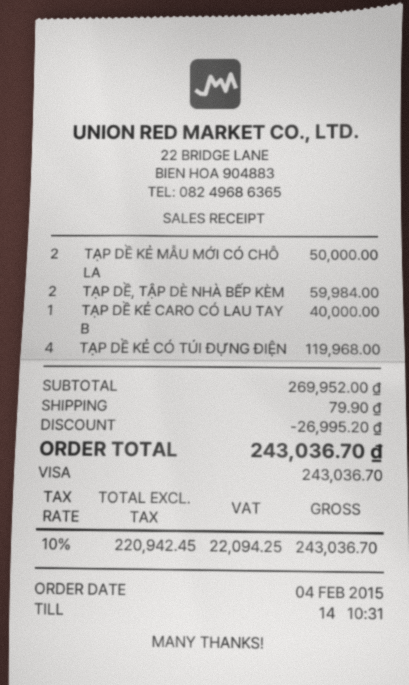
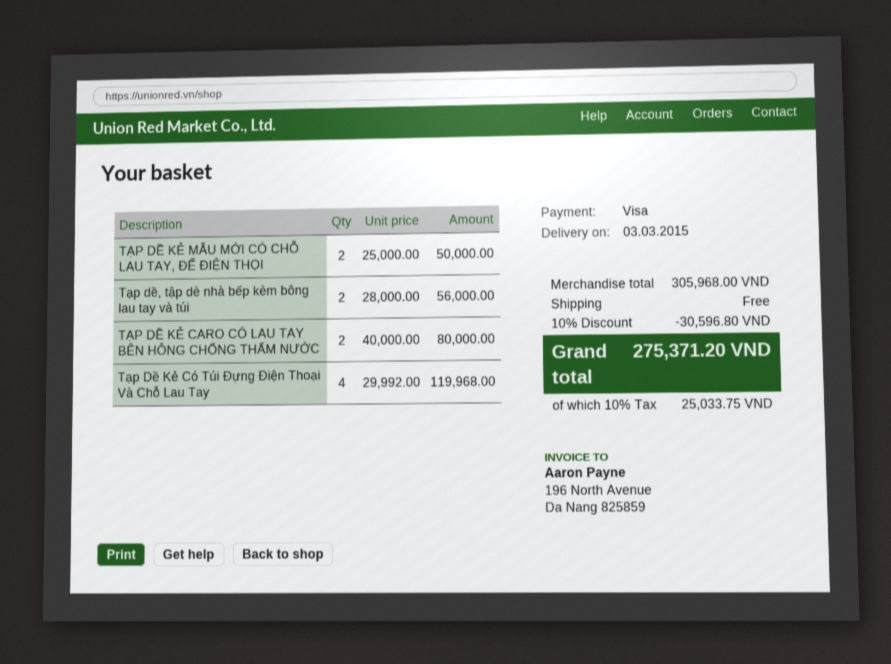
TẠP DỀ, TẬP DÈ NHÀ BẾP KÈM: 2 for 59984.00 -> 2 for 56000.00
TẠP DỀ KẺ CARO CÓ LAU TAY B: 1 for 40000.00 -> 2 for 80000.00
subtotal: 269952.00 -> 305968.00
discount: 26995.20 -> 30596.80
shipping: 79.90 -> 0.00
tax: 10% = 22094.25 -> 10% = 25033.75
total: 243036.70 -> 275371.20

